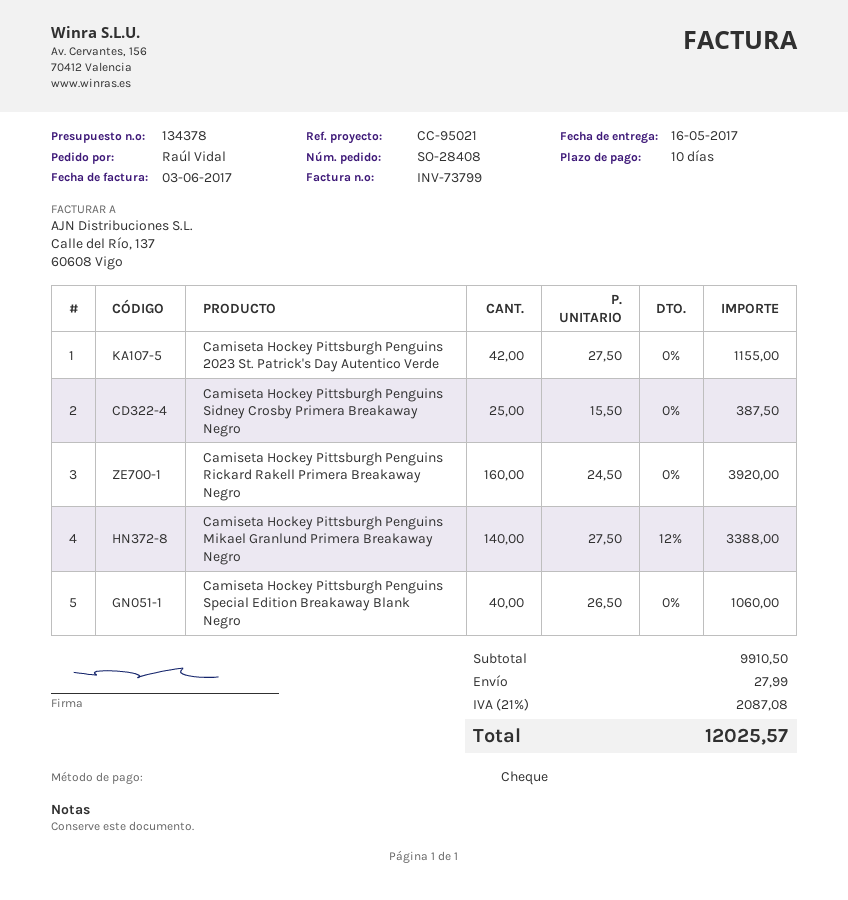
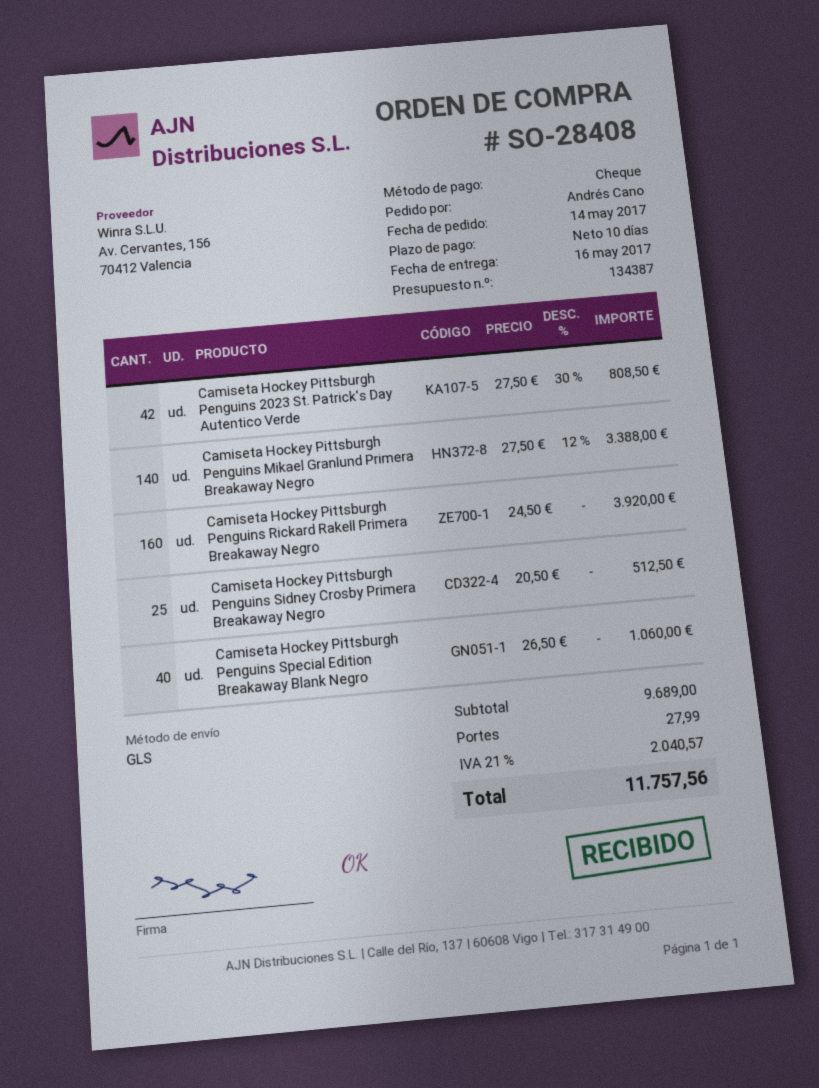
quote number: 134378 -> 134387
ordered by: Raúl Vidal -> Andrés Cano
Camiseta Hockey Pittsburgh Penguins 2023 St. Patrick's Day Autentico Verde: 42 x 27.50 = 1155.00 -> 42 x 27.50 - 30% = 808.50
Camiseta Hockey Pittsburgh Penguins Sidney Crosby Primera Breakaway Negro: 25 x 15.50 = 387.50 -> 25 x 20.50 = 512.50
subtotal: 9910.50 -> 9689.00
tax: 21% = 2087.08 -> 21% = 2040.57
total: 12025.57 -> 11757.56

